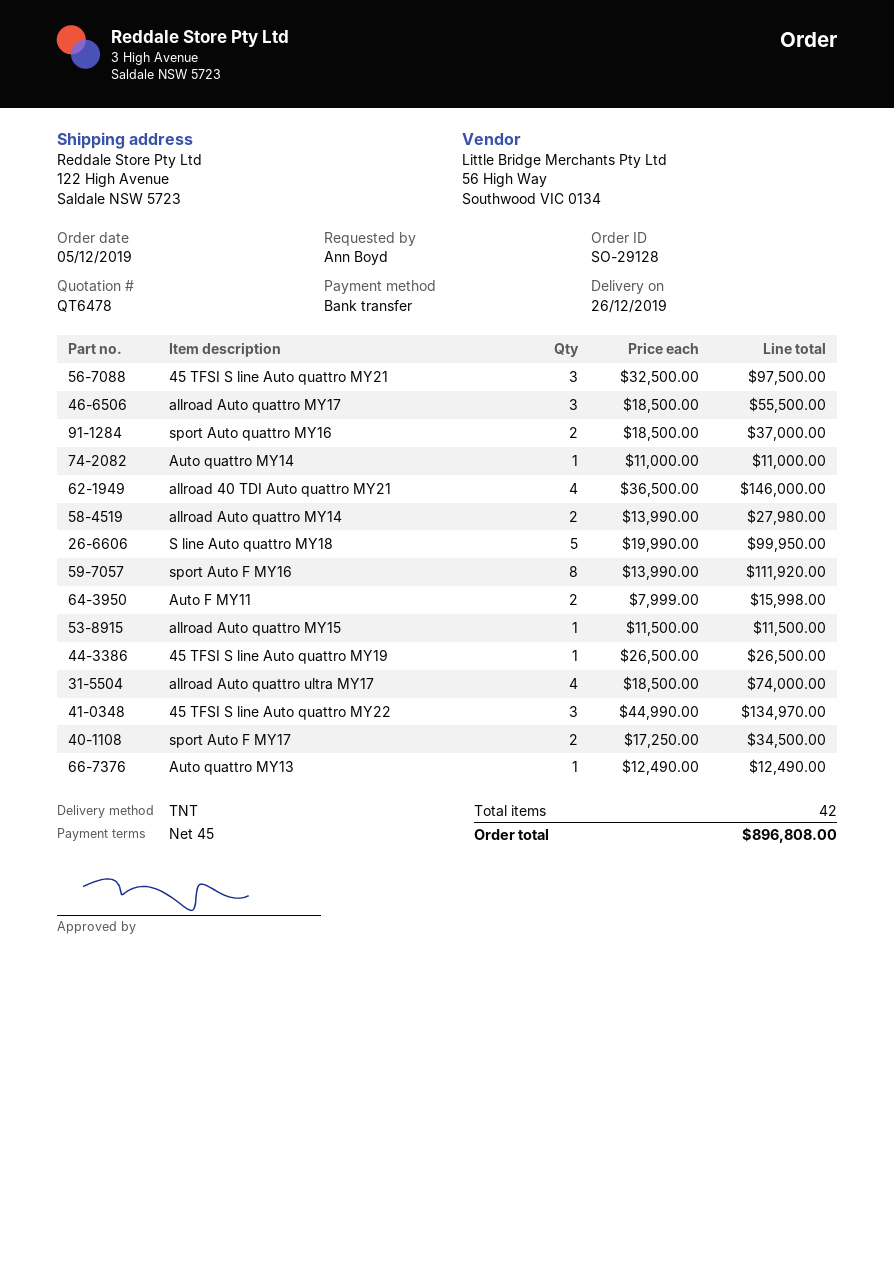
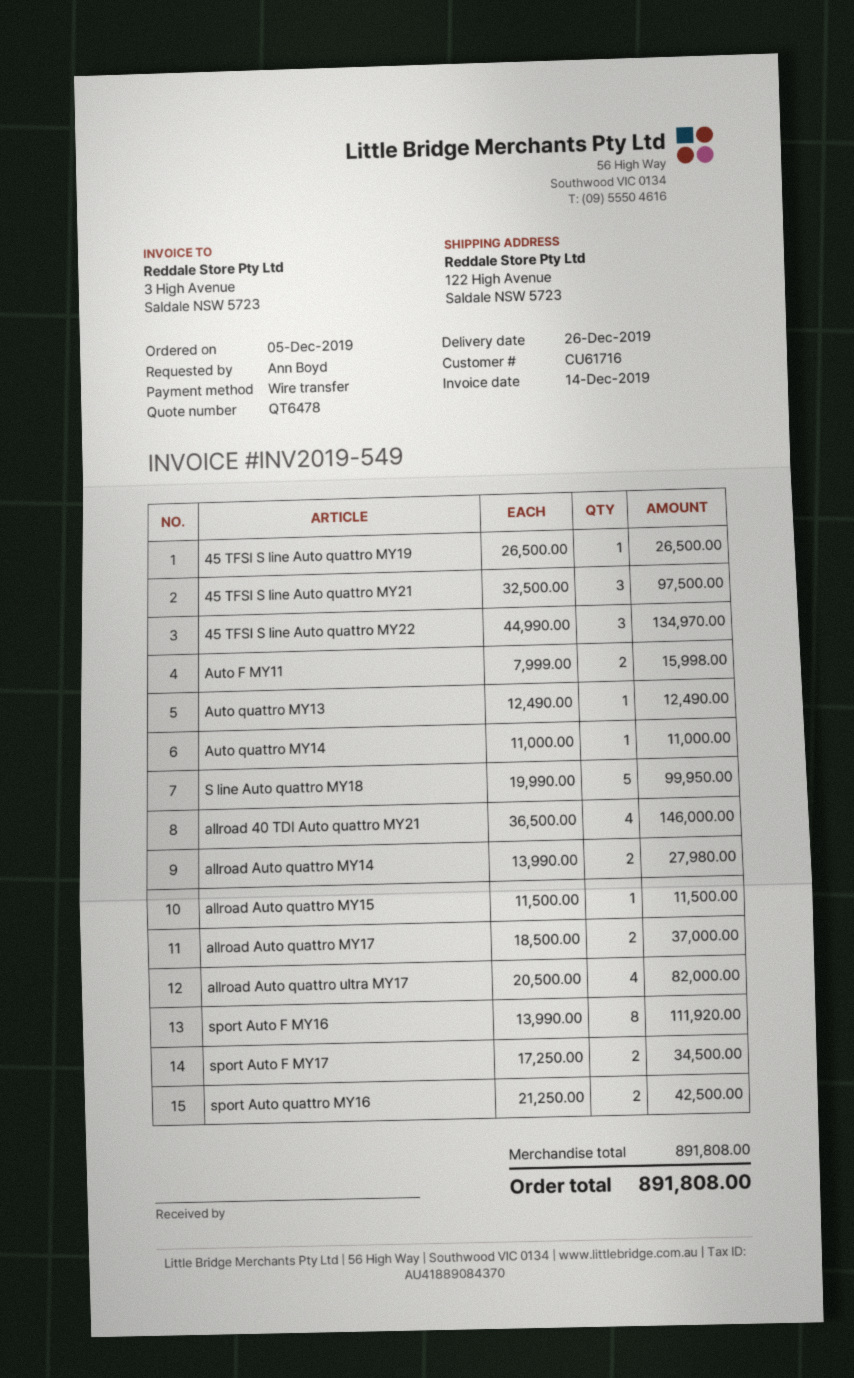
allroad Auto quattro MY17: 3 x 18500.00 = 55500.00 -> 2 x 18500.00 = 37000.00
sport Auto quattro MY16: 2 x 18500.00 = 37000.00 -> 2 x 21250.00 = 42500.00
allroad Auto quattro ultra MY17: 4 x 18500.00 = 74000.00 -> 4 x 20500.00 = 82000.00
total: 896808.00 -> 891808.00

